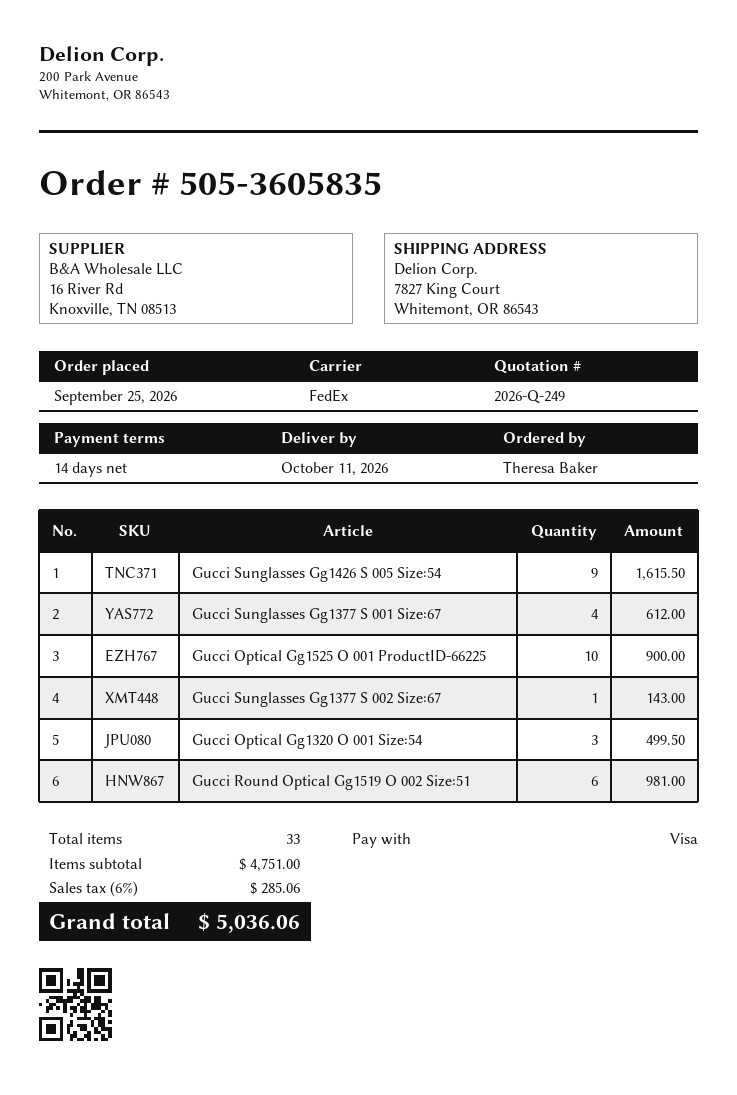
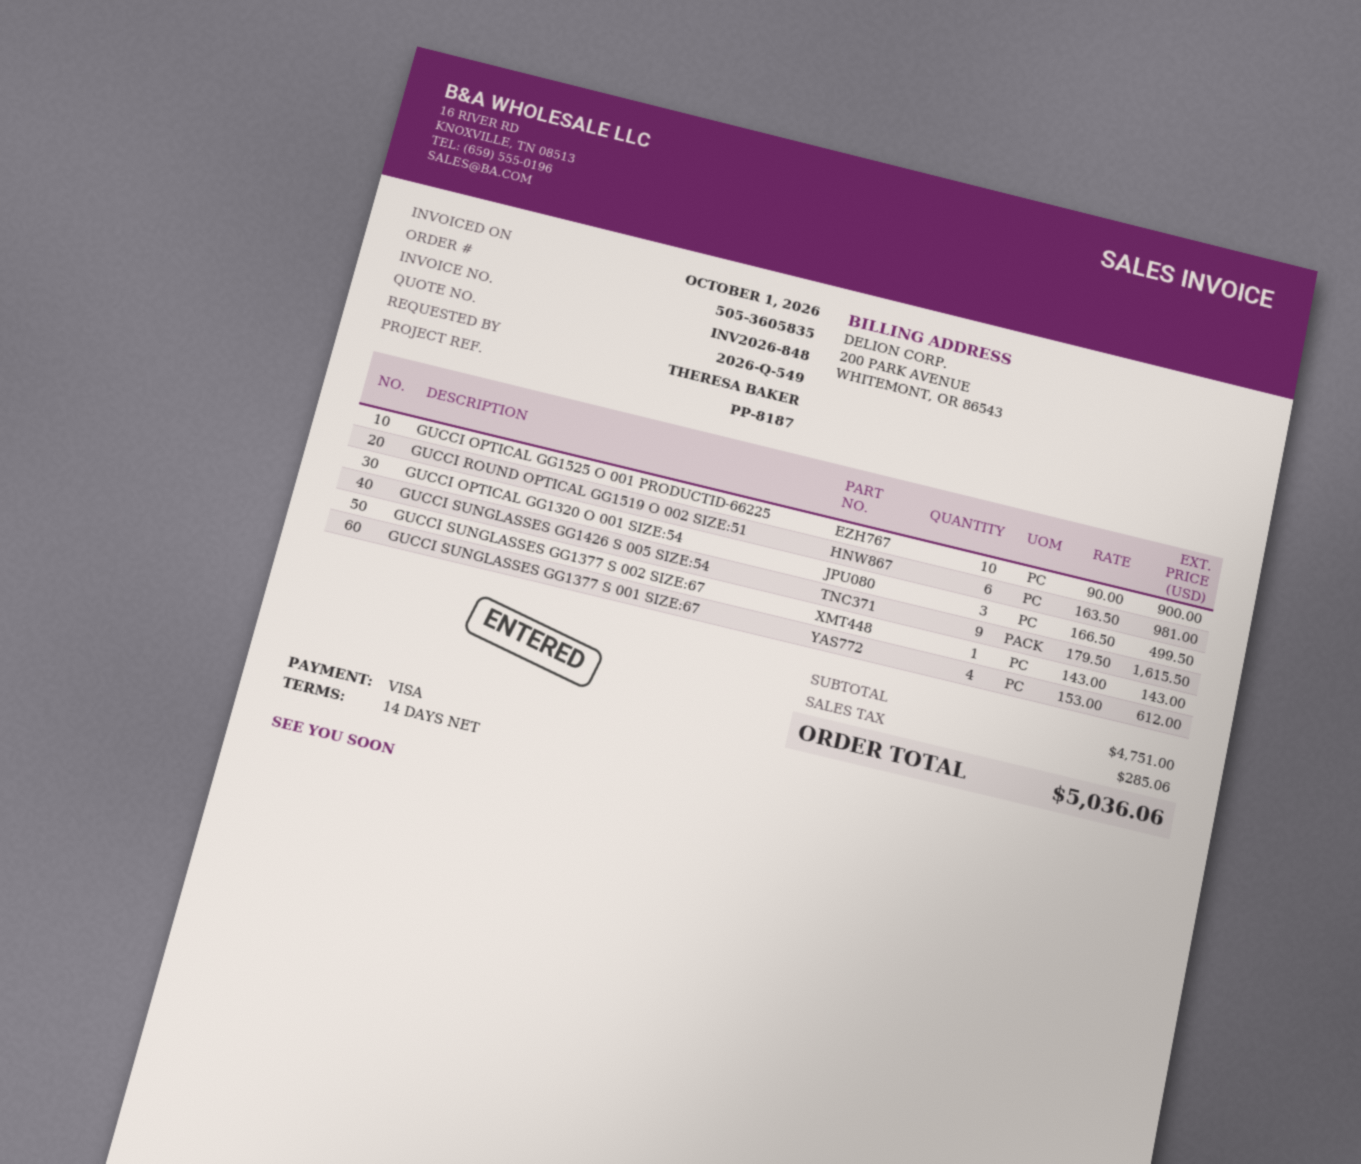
quote number: 2026-Q-249 -> 2026-Q-549

